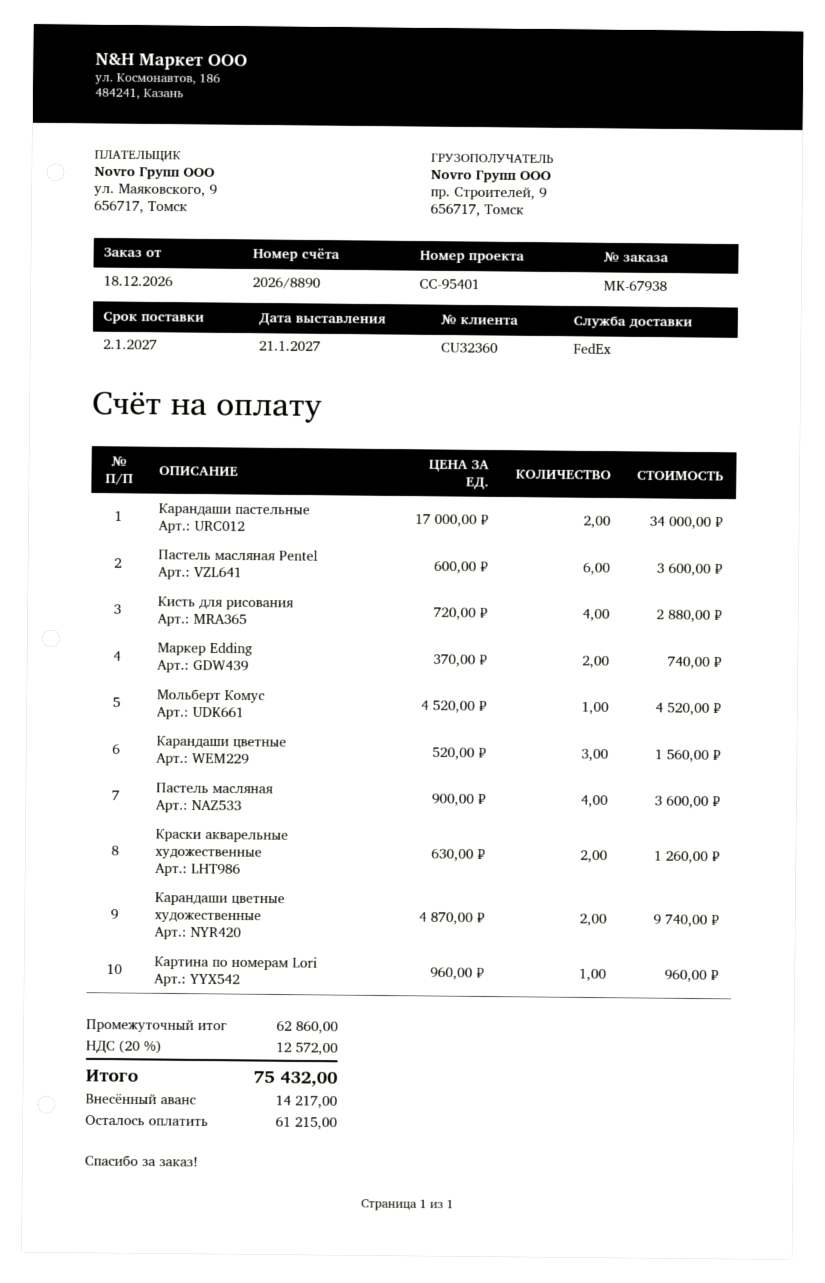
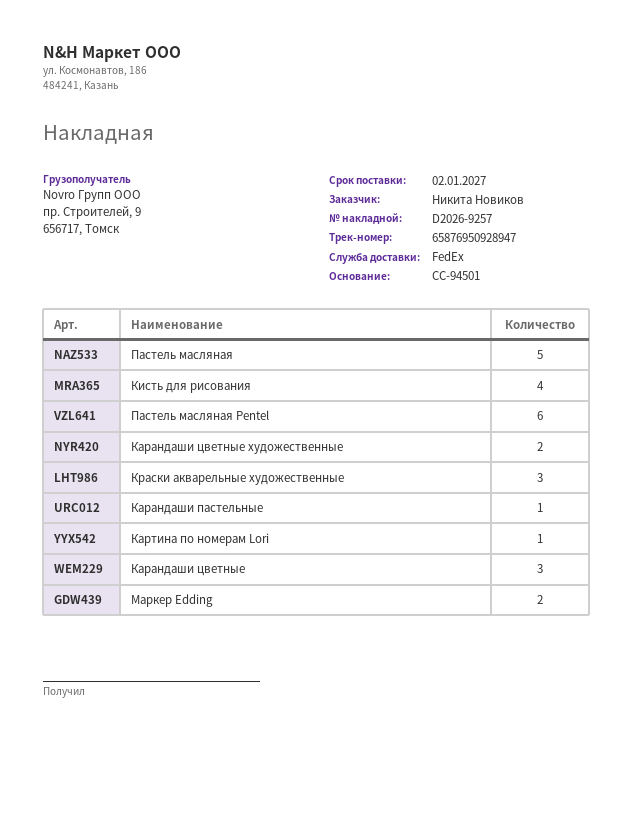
reference: CC-95401 -> CC-94501
Карандаши пастельные: 2 -> 1
Мольберт Комус: 1 -> none
Пастель масляная: 4 -> 5
Краски акварельные художественные: 2 -> 3

